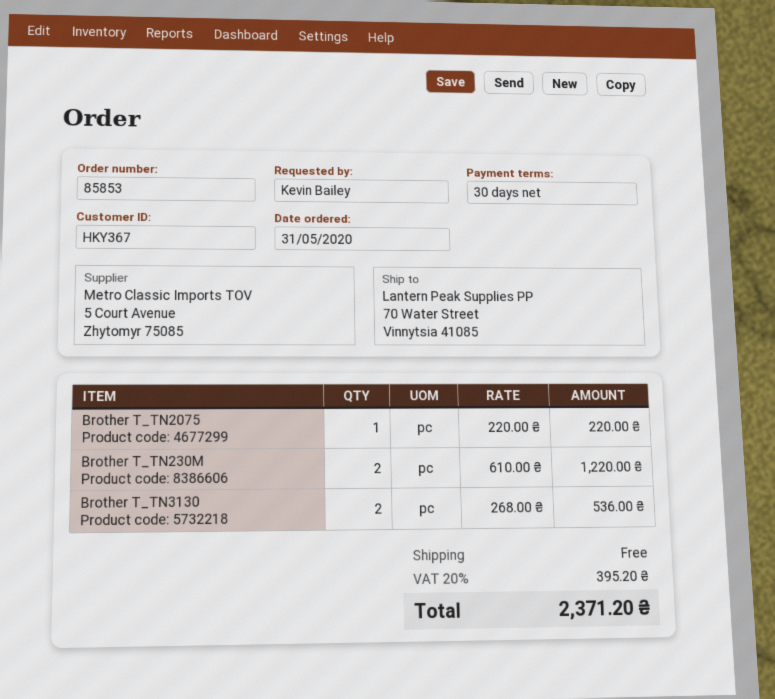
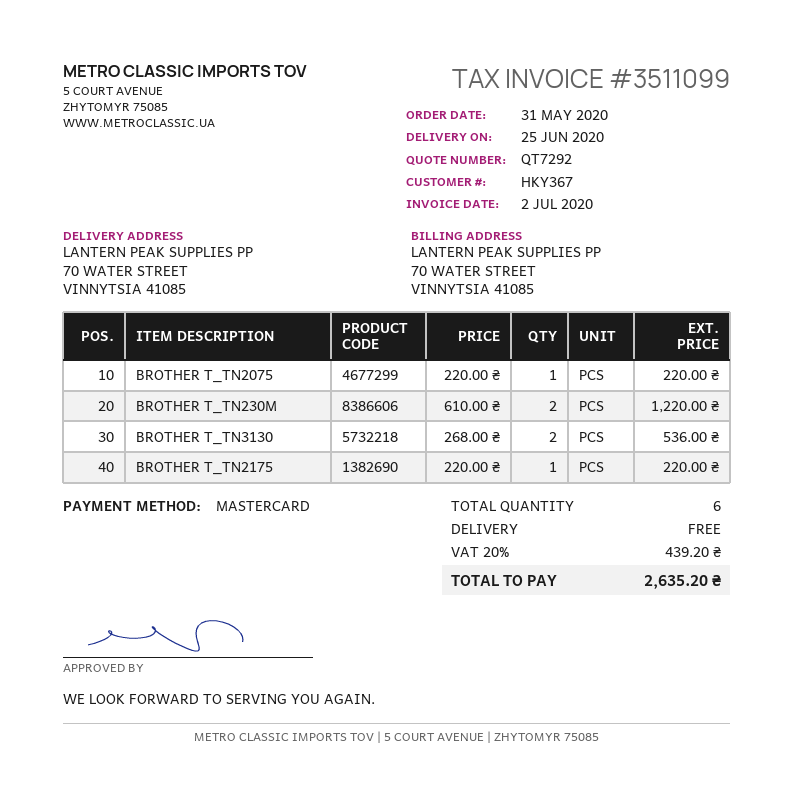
BROTHER T_TN2175: none -> 1 x 220.00 = 220.00
tax: 20% = 395.20 -> 20% = 439.20
total: 2371.20 -> 2635.20

